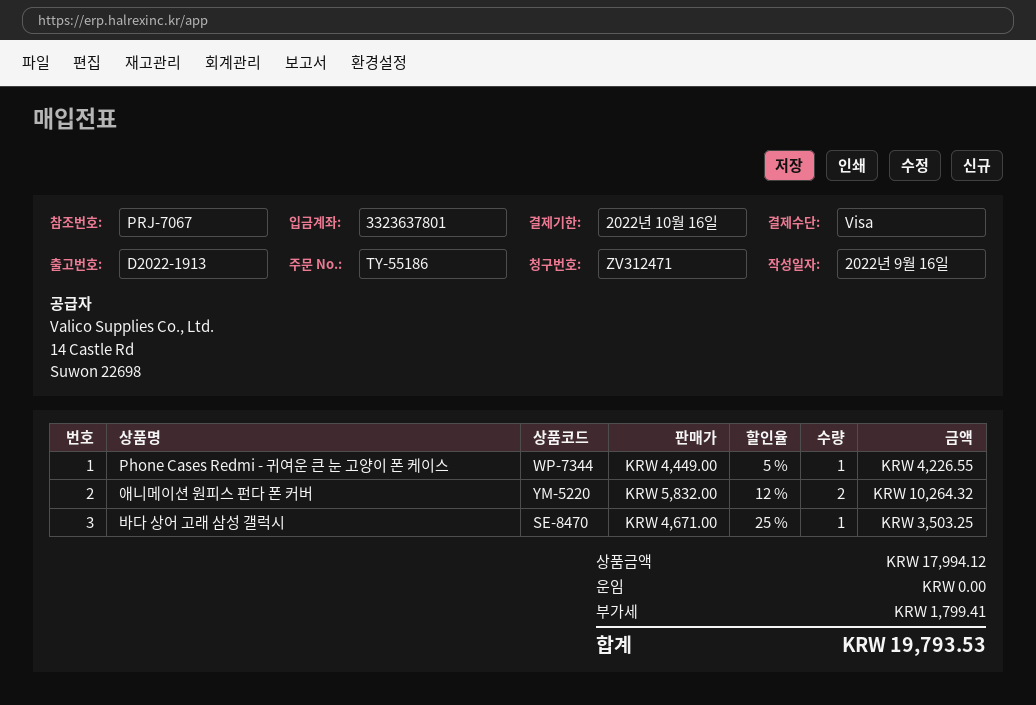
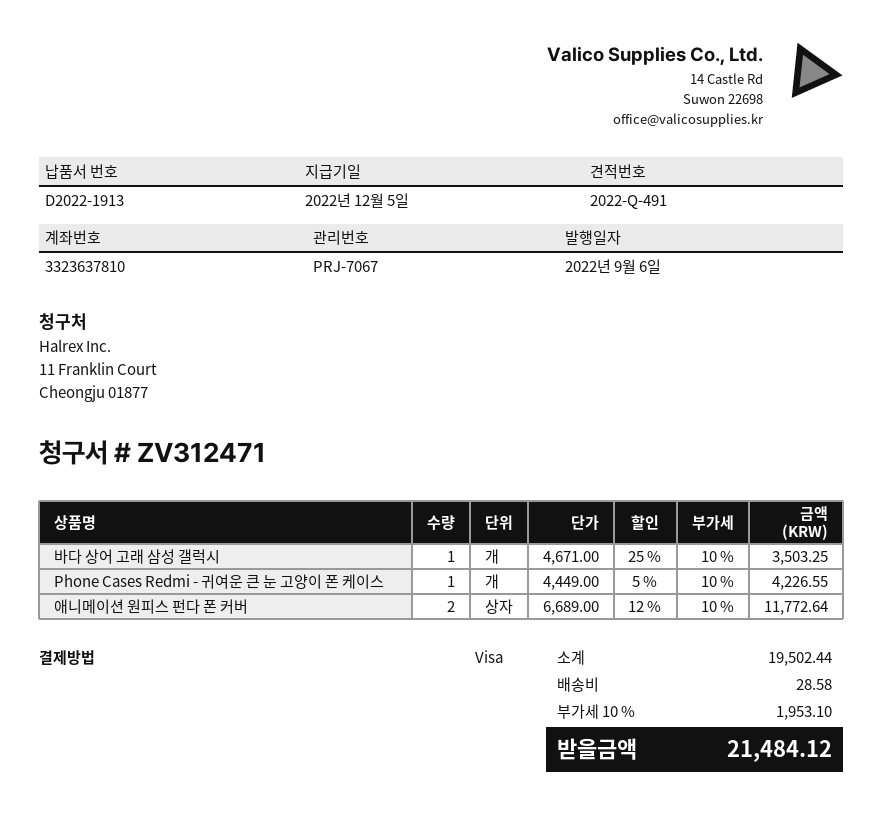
invoice date: 2022-09-16 -> 2022-09-06
due date: 2022-10-16 -> 2022-12-05
bank account: 3323637801 -> 3323637810
애니메이션 원피스 펀다 폰 커버: 2 x 5832.00 - 12% = 10264.32 -> 2 x 6689.00 - 12% = 11772.64
subtotal: 17994.12 -> 19502.44
shipping: 0.00 -> 28.58
tax: 1799.41 -> 1953.10
total: 19793.53 -> 21484.12

